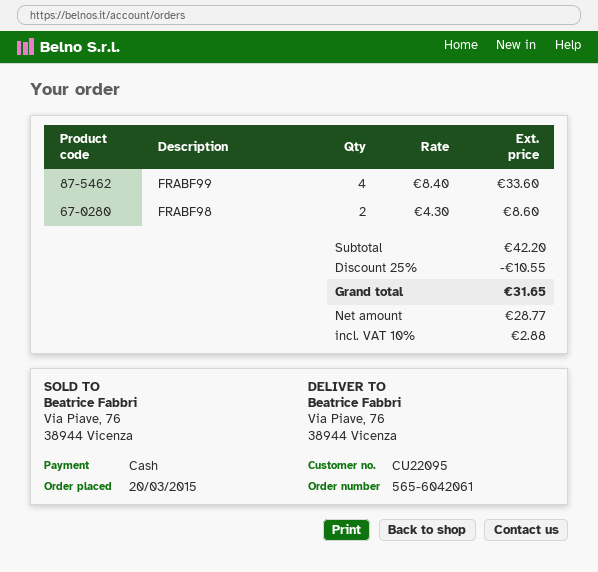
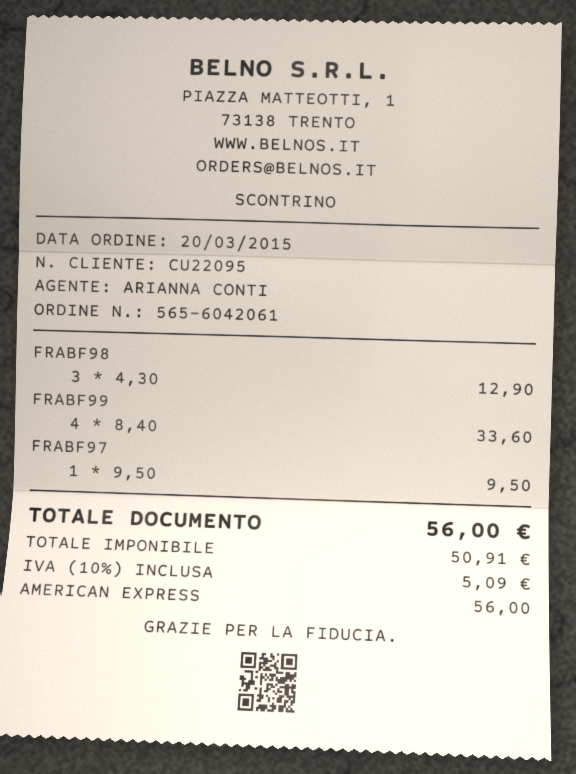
payment method: cash -> American Express
FRABF98: 2 x 4.30 = 8.60 -> 3 x 4.30 = 12.90
FRABF97: none -> 1 x 9.50 = 9.50
discount: 25% = 10.55 -> none
net: 28.77 -> 50.91
tax: 10% = 2.88 -> 10% = 5.09
total: 31.65 -> 56.00

